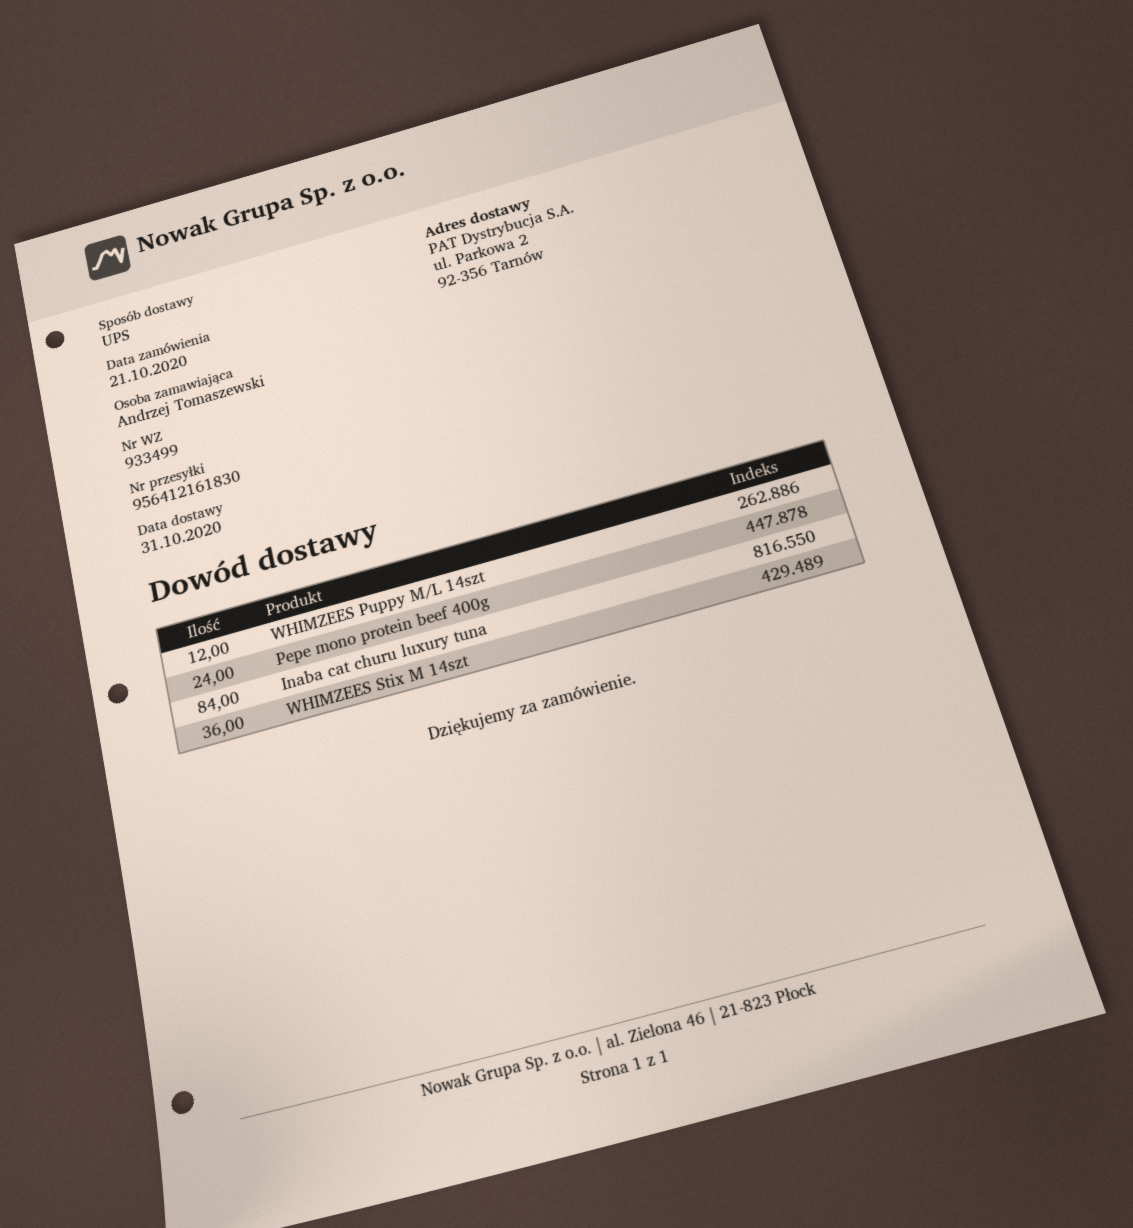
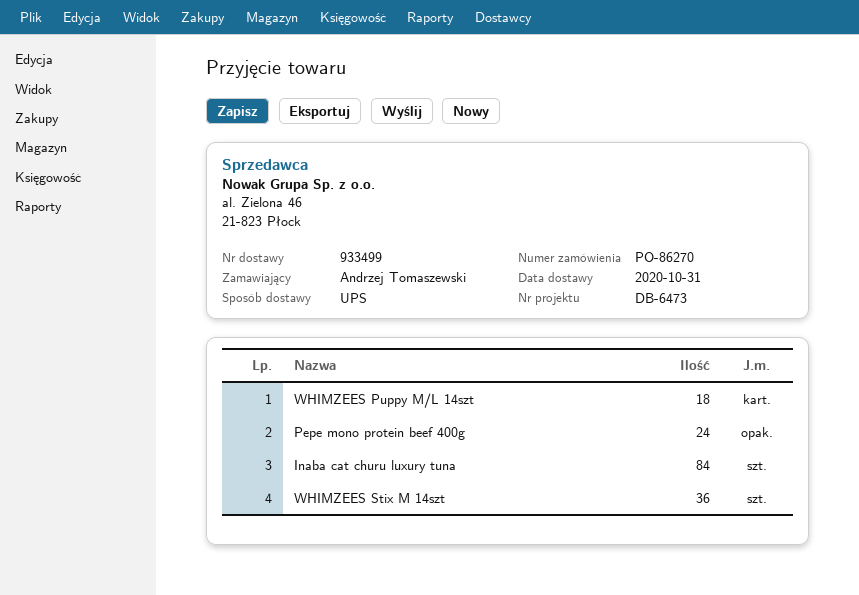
WHIMZEES Puppy M/L 14szt: 12 -> 18

